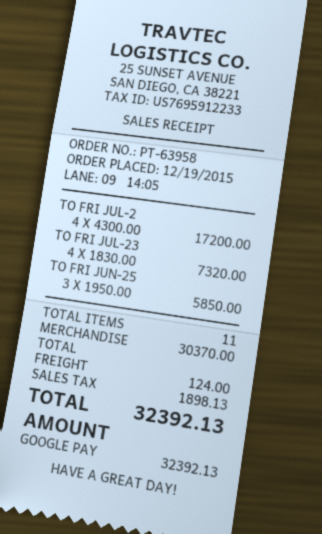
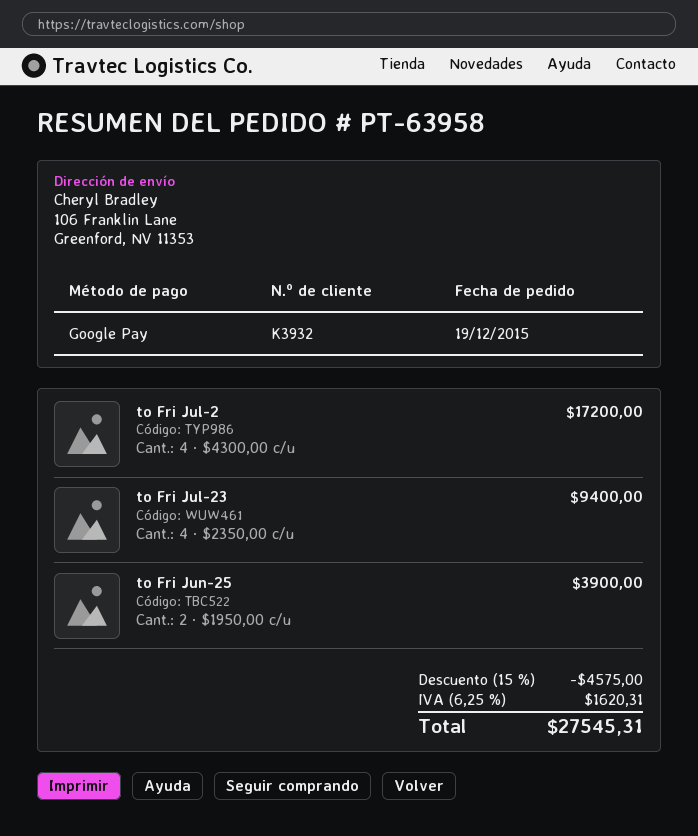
TO FRI JUL-23: 4 x 1830.00 = 7320.00 -> 4 x 2350.00 = 9400.00
TO FRI JUN-25: 3 x 1950.00 = 5850.00 -> 2 x 1950.00 = 3900.00
discount: none -> 15% = 4575.00
shipping: 124.00 -> none
tax: 1898.13 -> 1620.31
total: 32392.13 -> 27545.31

